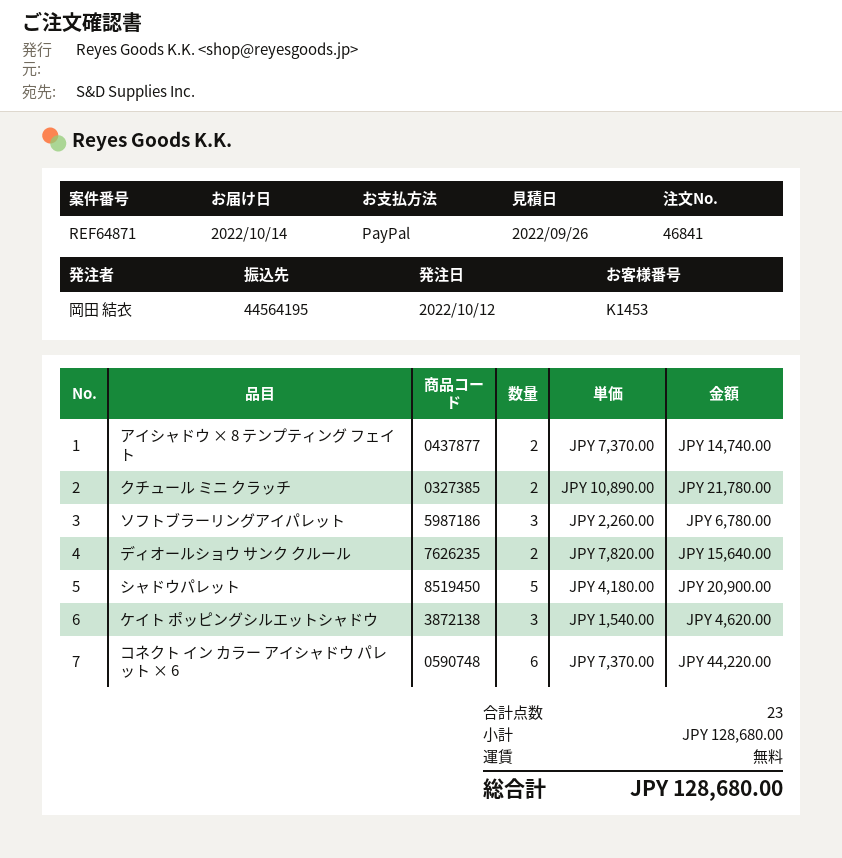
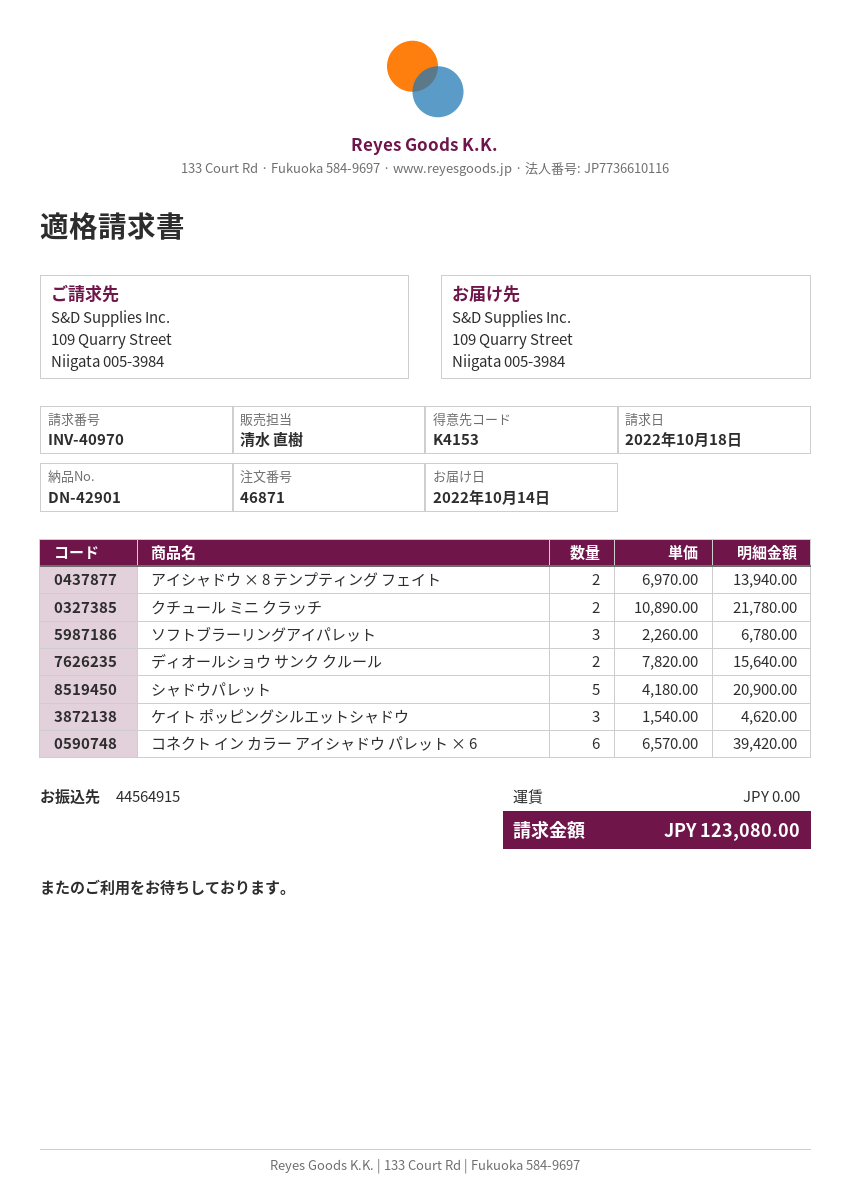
order number: 46841 -> 46871
customer number: K1453 -> K4153
bank account: 44564195 -> 44564915
アイシャドウ × 8 テンプティング フェイト: 2 x 7370.00 = 14740.00 -> 2 x 6970.00 = 13940.00
コネクト イン カラー アイシャドウ パレット × 6: 6 x 7370.00 = 44220.00 -> 6 x 6570.00 = 39420.00
total: 128680.00 -> 123080.00

